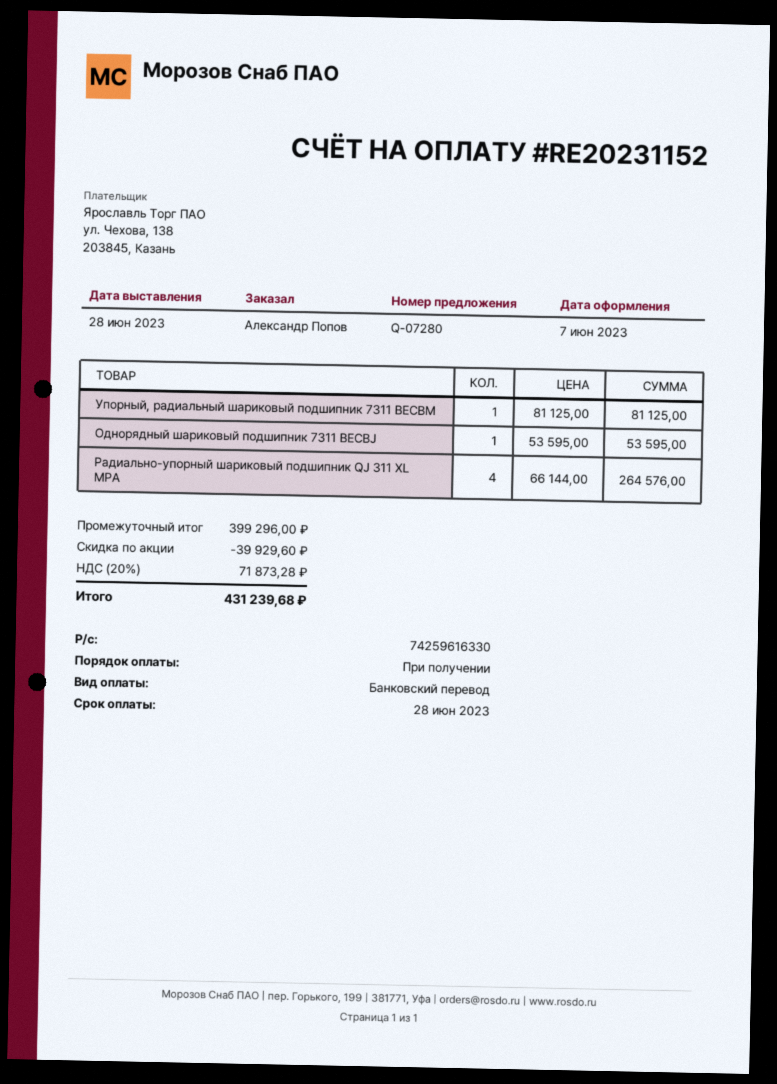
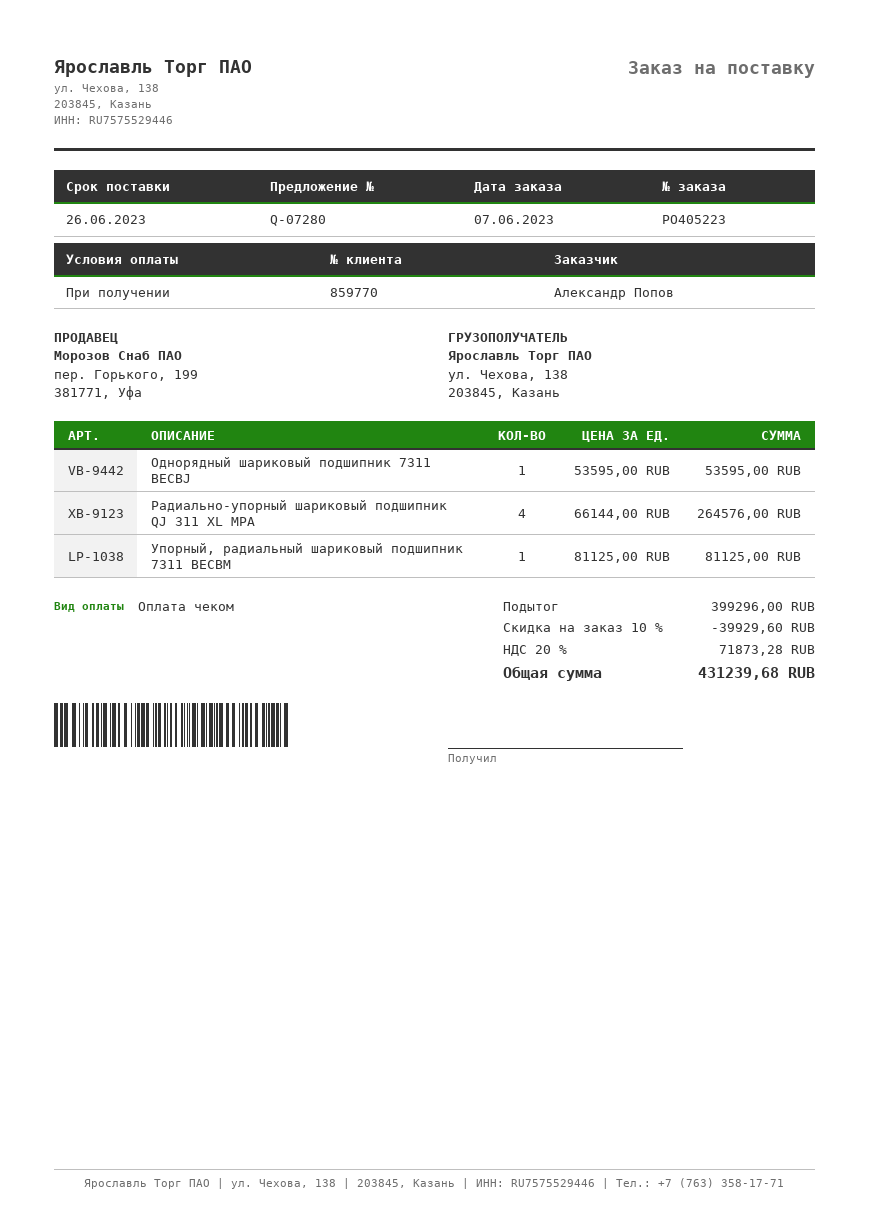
payment method: bank transfer -> cheque

